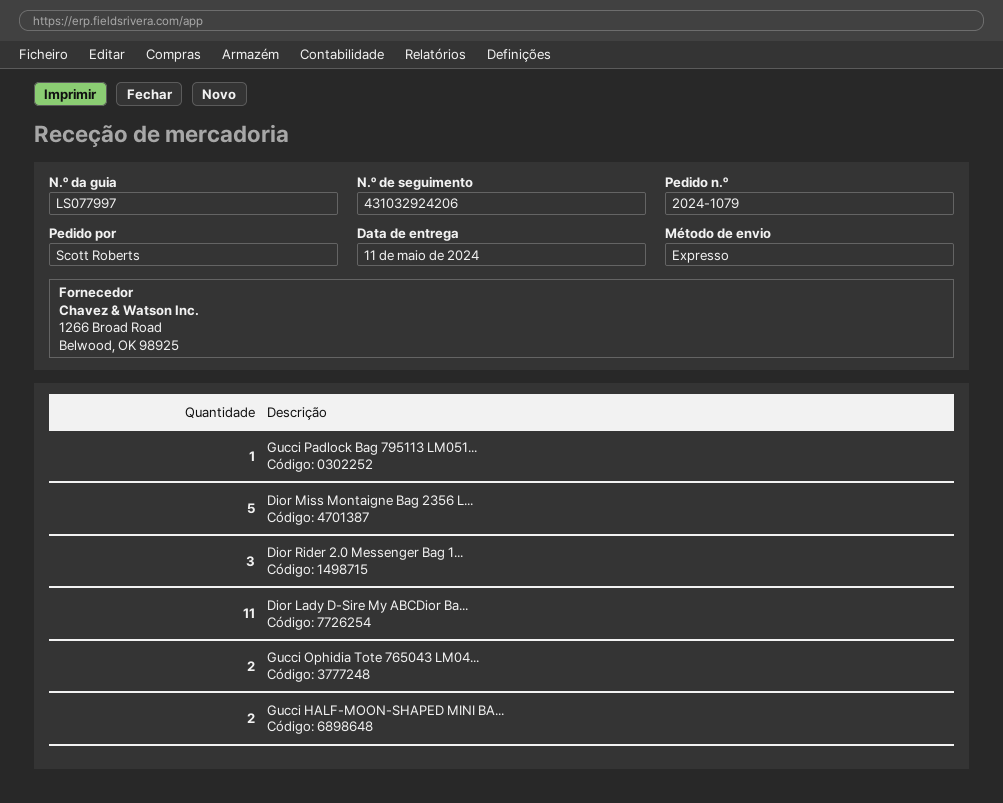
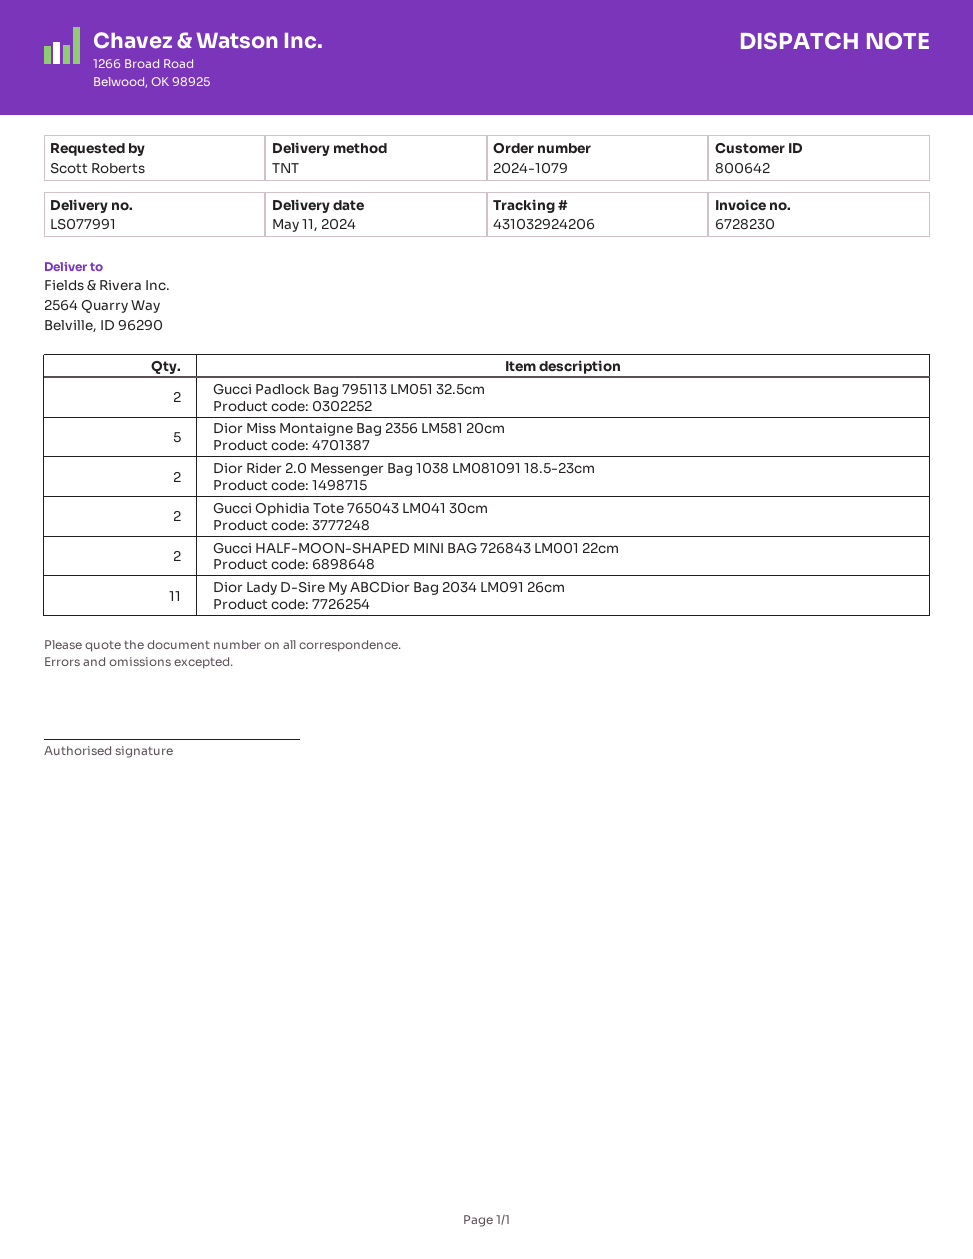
delivery note number: LS077997 -> LS077991
shipping method: express -> TNT
Gucci Padlock Bag 795113 LM051...: 1 -> 2
Dior Rider 2.0 Messenger Bag 1...: 3 -> 2

